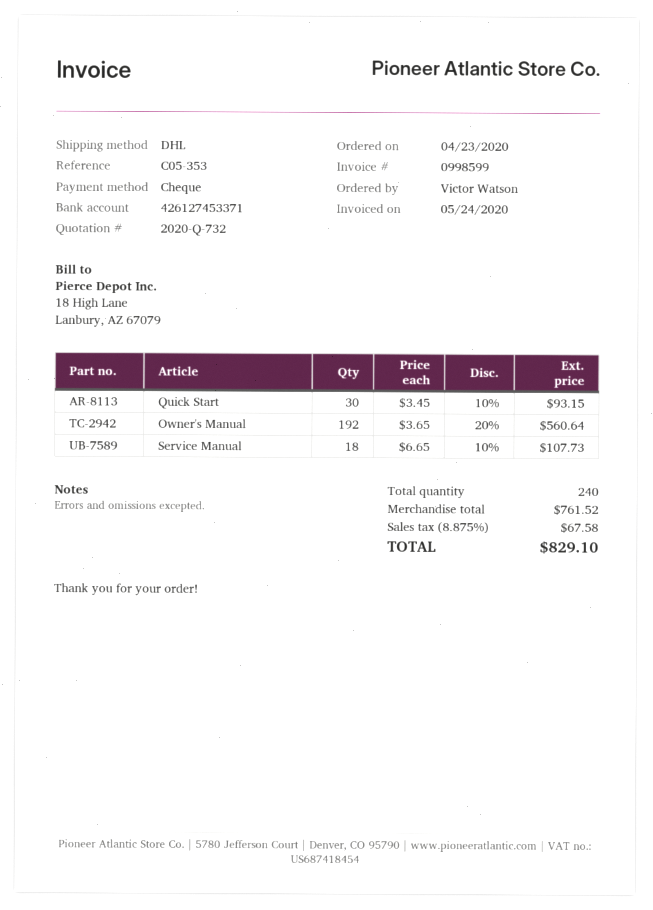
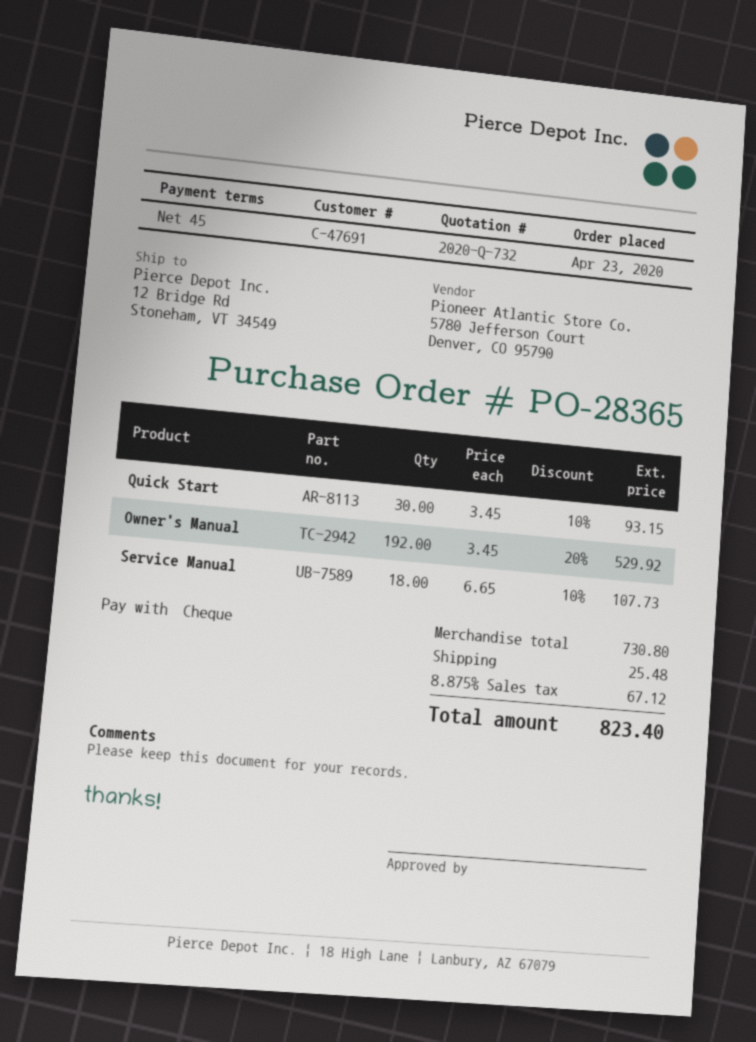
Owner's Manual: 192 x 3.65 - 20% = 560.64 -> 192 x 3.45 - 20% = 529.92
subtotal: 761.52 -> 730.80
shipping: none -> 25.48
tax: 8.875% = 67.58 -> 8.875% = 67.12
total: 829.10 -> 823.40

